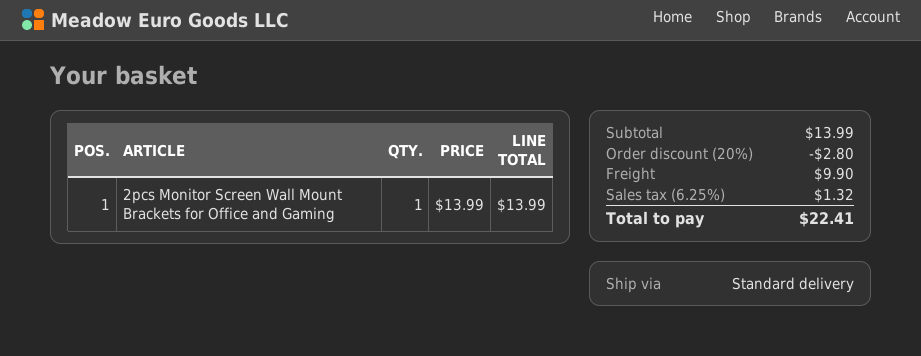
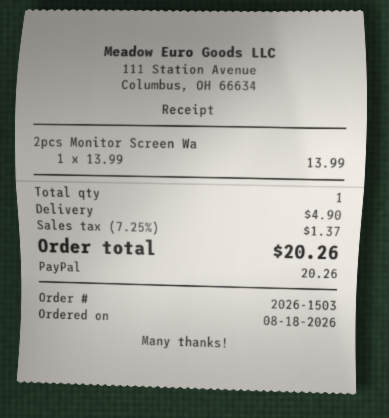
discount: 20% = 2.80 -> none
shipping: 9.90 -> 4.90
tax: 6.25% = 1.32 -> 7.25% = 1.37
total: 22.41 -> 20.26

